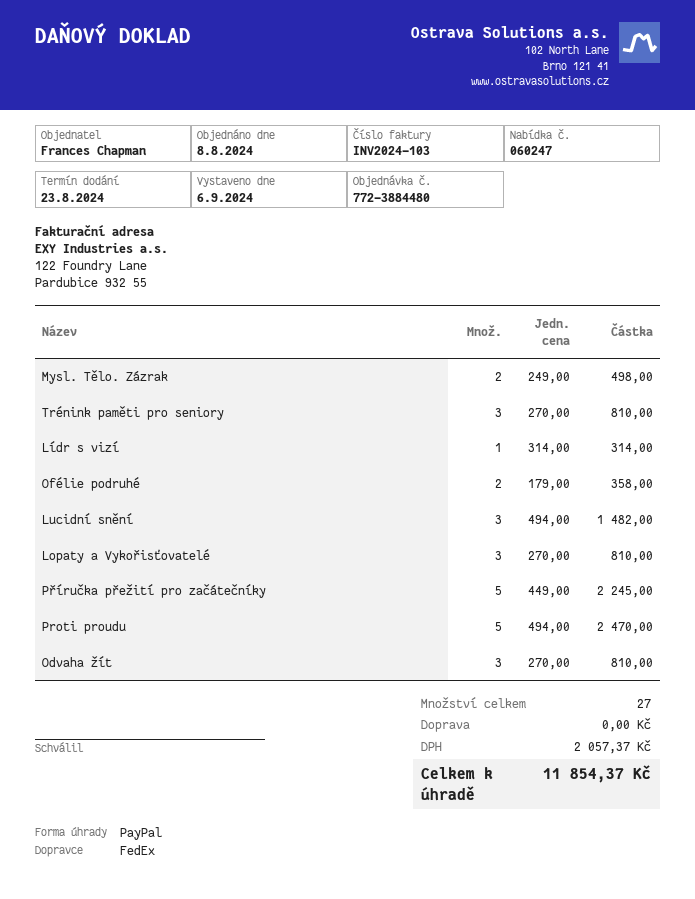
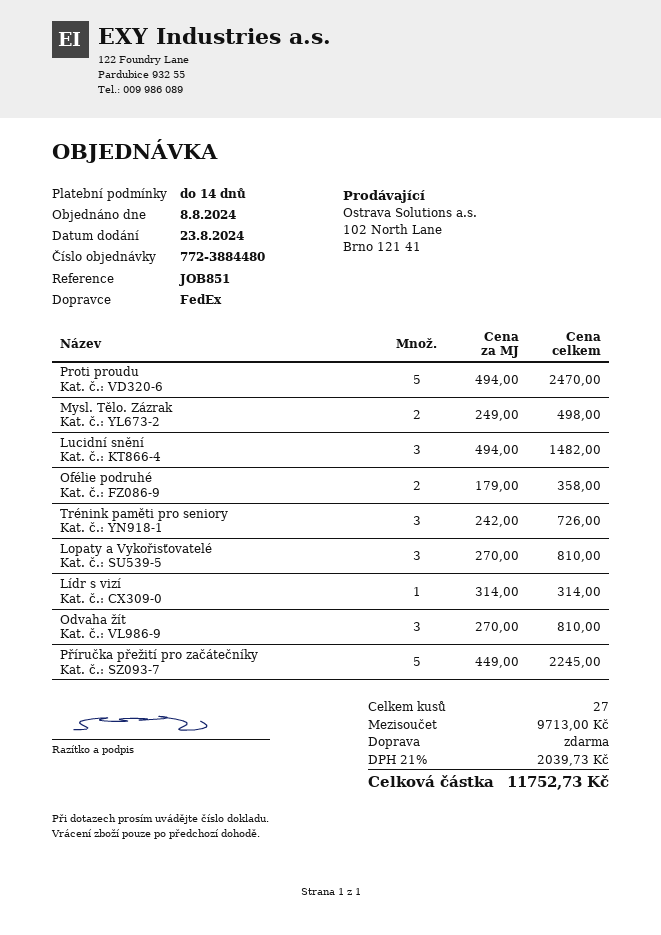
Trénink paměti pro seniory: 3 x 270.00 = 810.00 -> 3 x 242.00 = 726.00
tax: 2057.37 -> 2039.73
total: 11854.37 -> 11752.73

